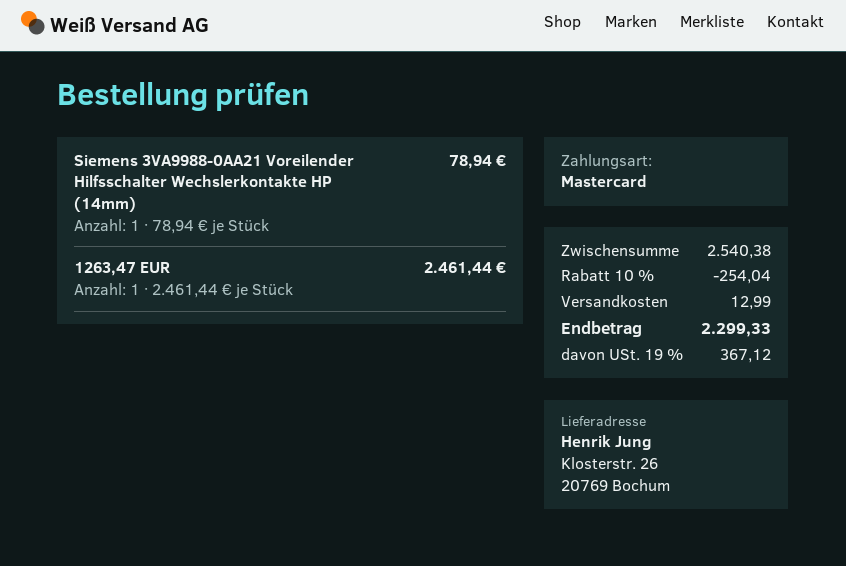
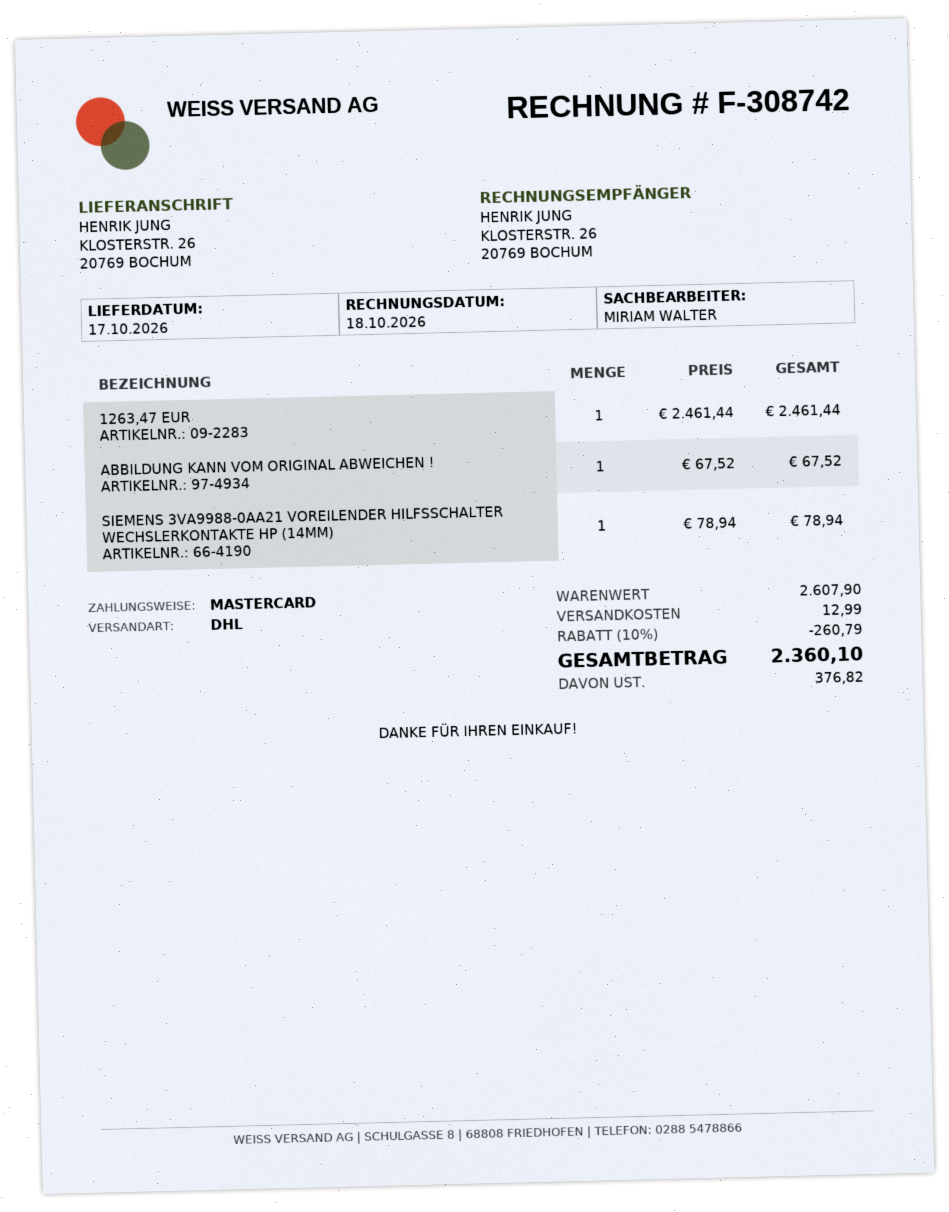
ABBILDUNG KANN VOM ORIGINAL ABWEICHEN !: none -> 1 x 67.52 = 67.52
subtotal: 2540.38 -> 2607.90
discount: 10% = 254.04 -> 10% = 260.79
tax: 367.12 -> 376.82
total: 2299.33 -> 2360.10

